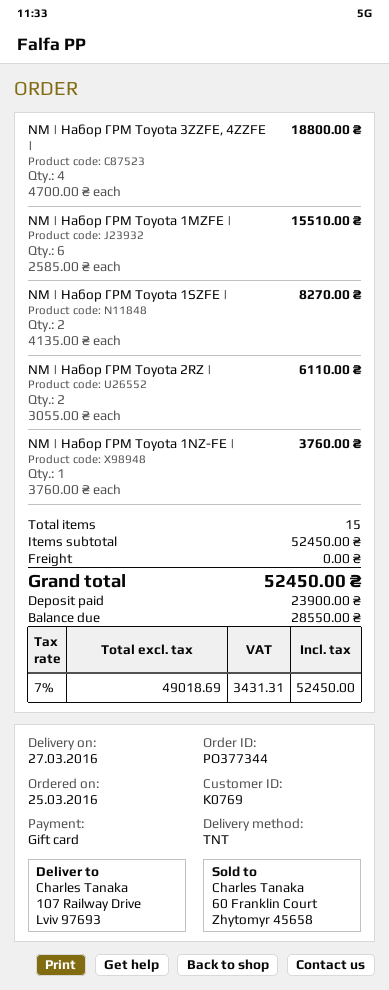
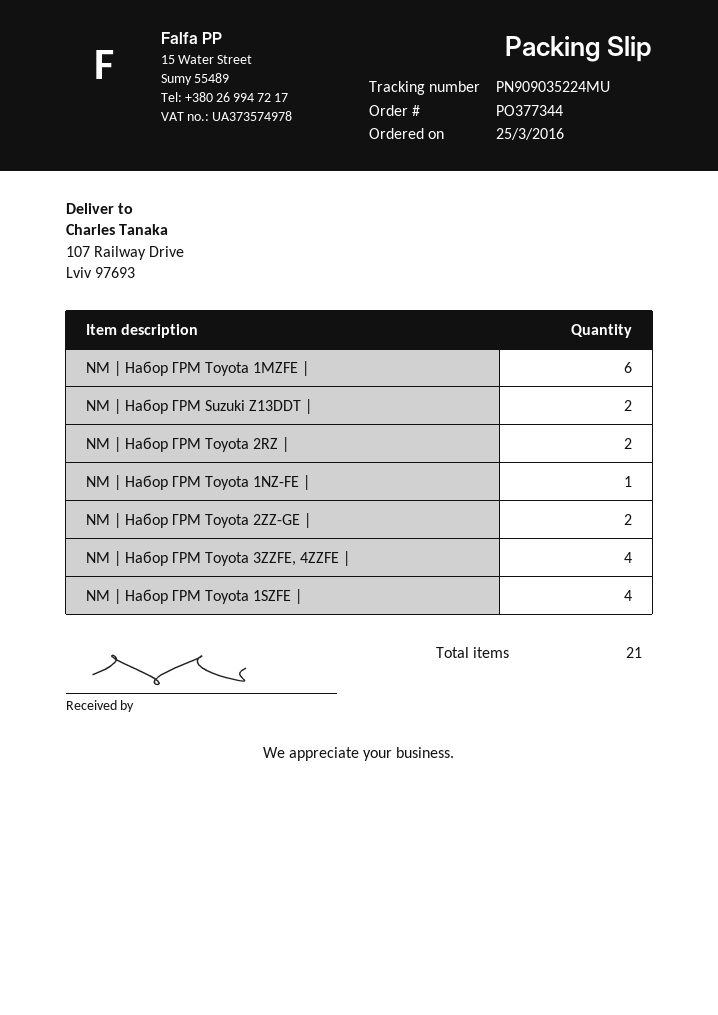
NM | Набор ГРМ Toyota 1SZFE |: 2 -> 4
NM | Набор ГРМ Suzuki Z13DDT |: none -> 2
NM | Набор ГРМ Toyota 2ZZ-GE |: none -> 2
total quantity: 15 -> 21

